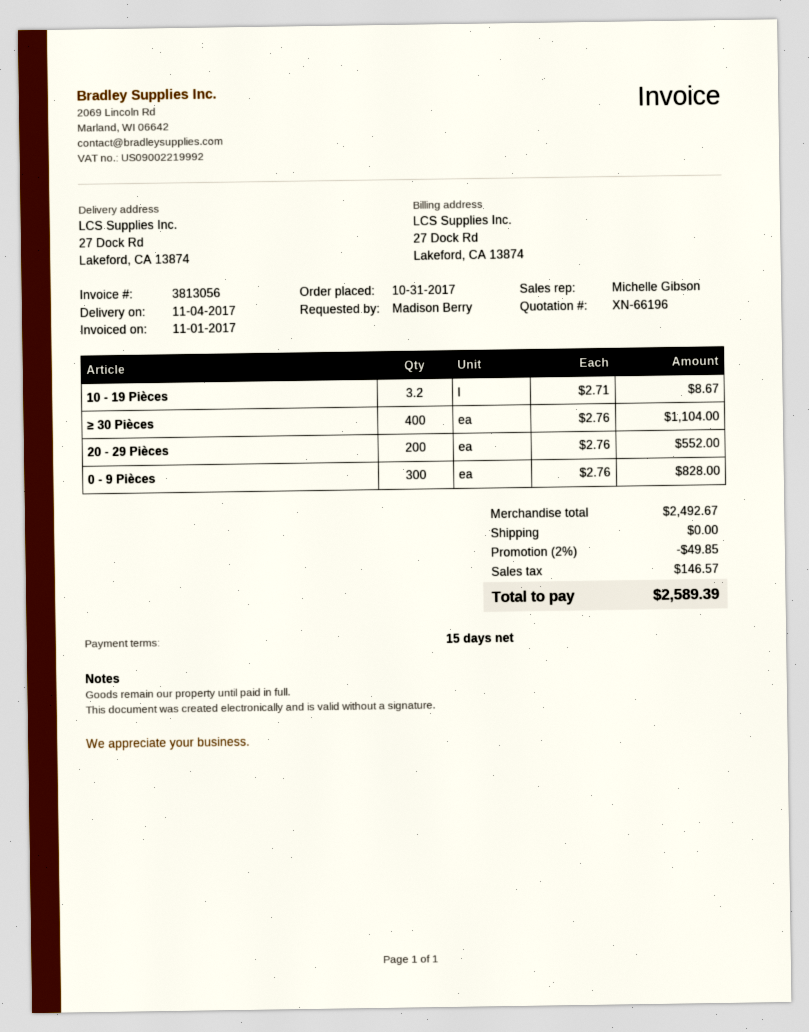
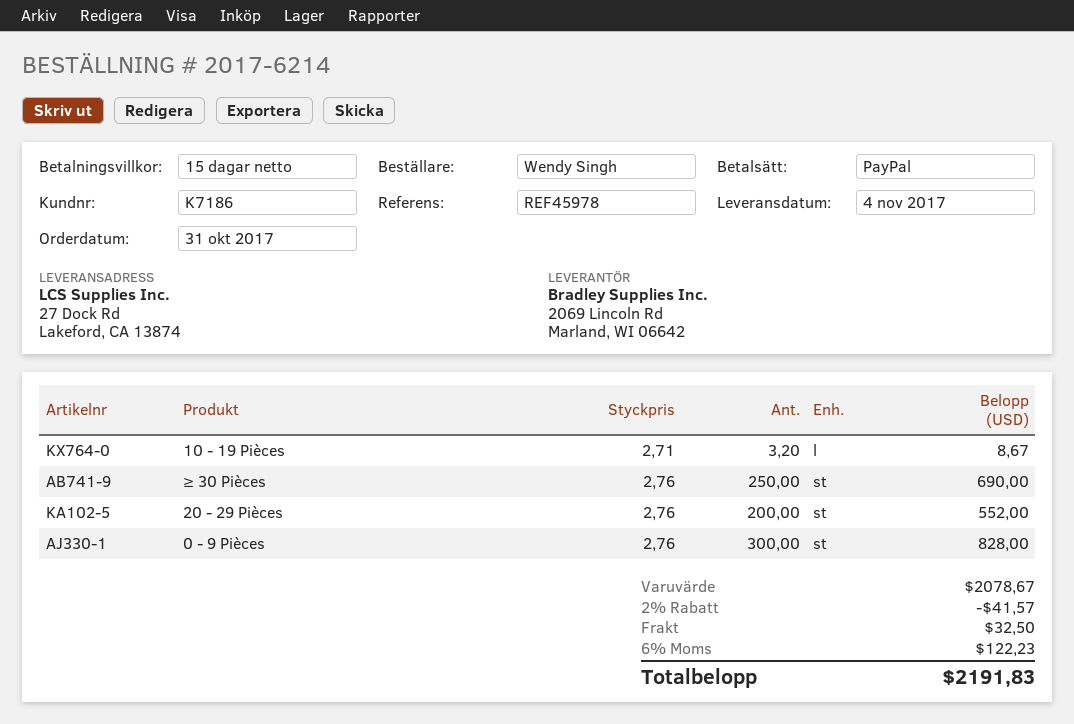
ordered by: Madison Berry -> Wendy Singh
≥ 30 Pièces: 400 x 2.76 = 1104.00 -> 250 x 2.76 = 690.00
subtotal: 2492.67 -> 2078.67
discount: 2% = 49.85 -> 2% = 41.57
shipping: 0.00 -> 32.50
tax: 146.57 -> 122.23
total: 2589.39 -> 2191.83

